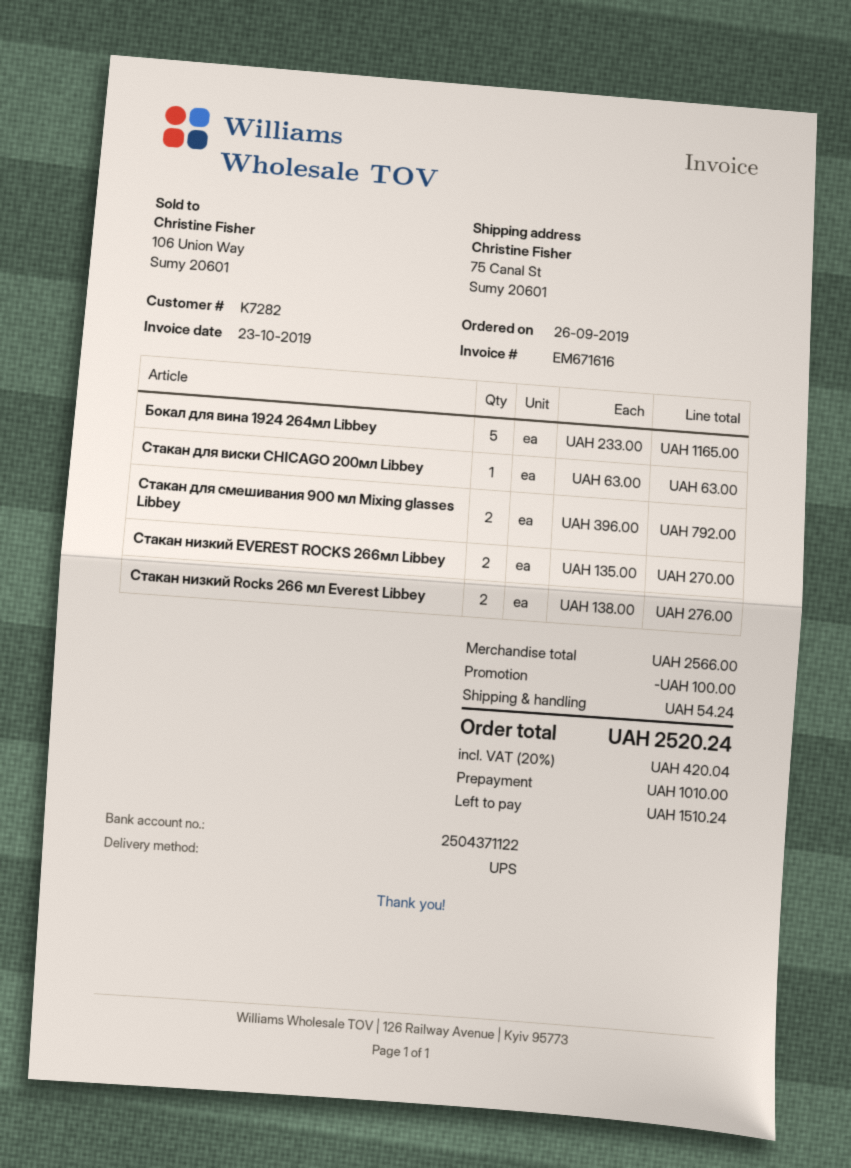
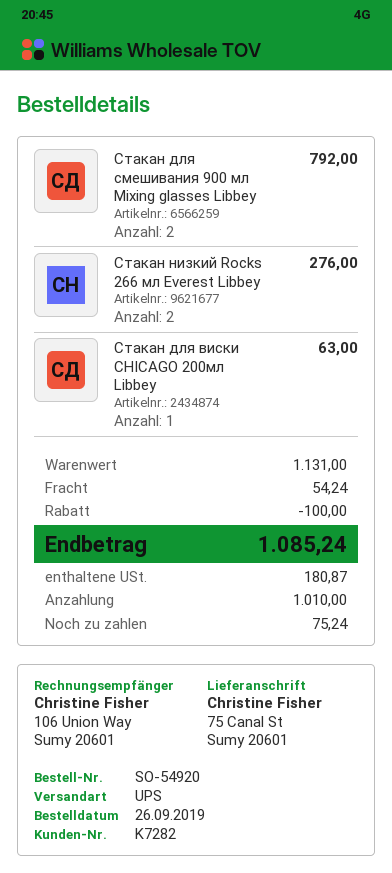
Бокал для вина 1924 264мл Libbey: 5 for 1165.00 -> none
Стакан низкий EVEREST ROCKS 266мл Libbey: 2 for 270.00 -> none
subtotal: 2566.00 -> 1131.00
tax: 420.04 -> 180.87
total: 2520.24 -> 1085.24
balance: 1510.24 -> 75.24

